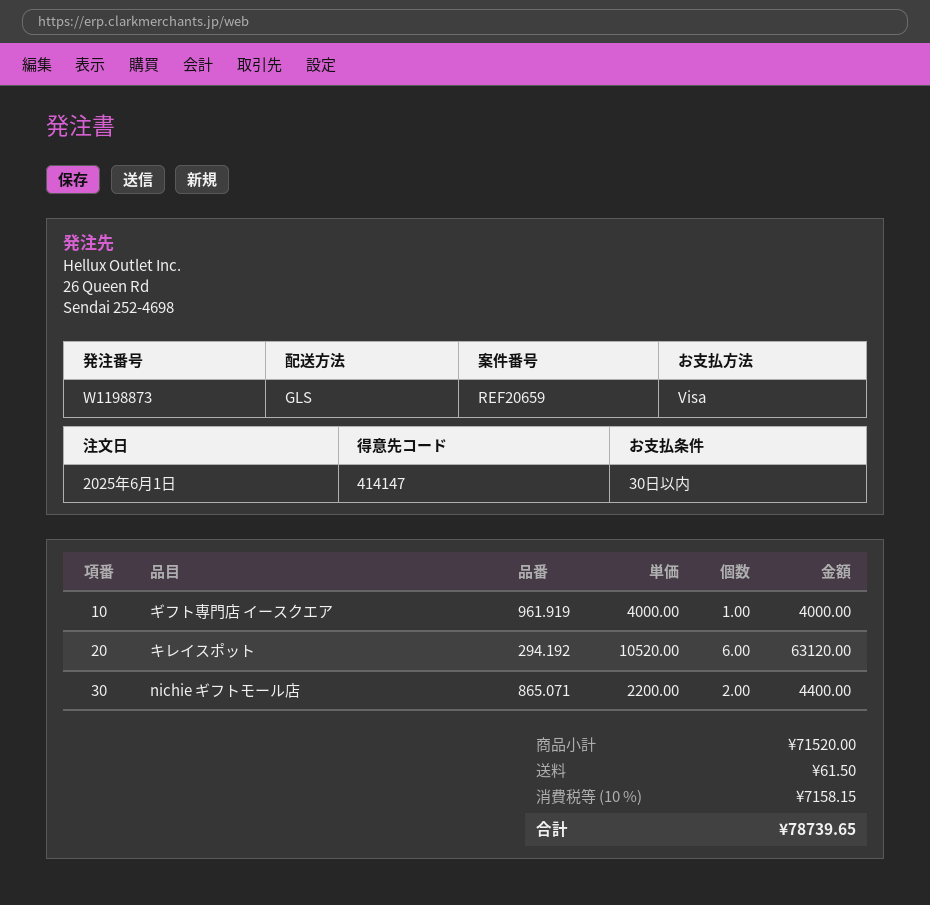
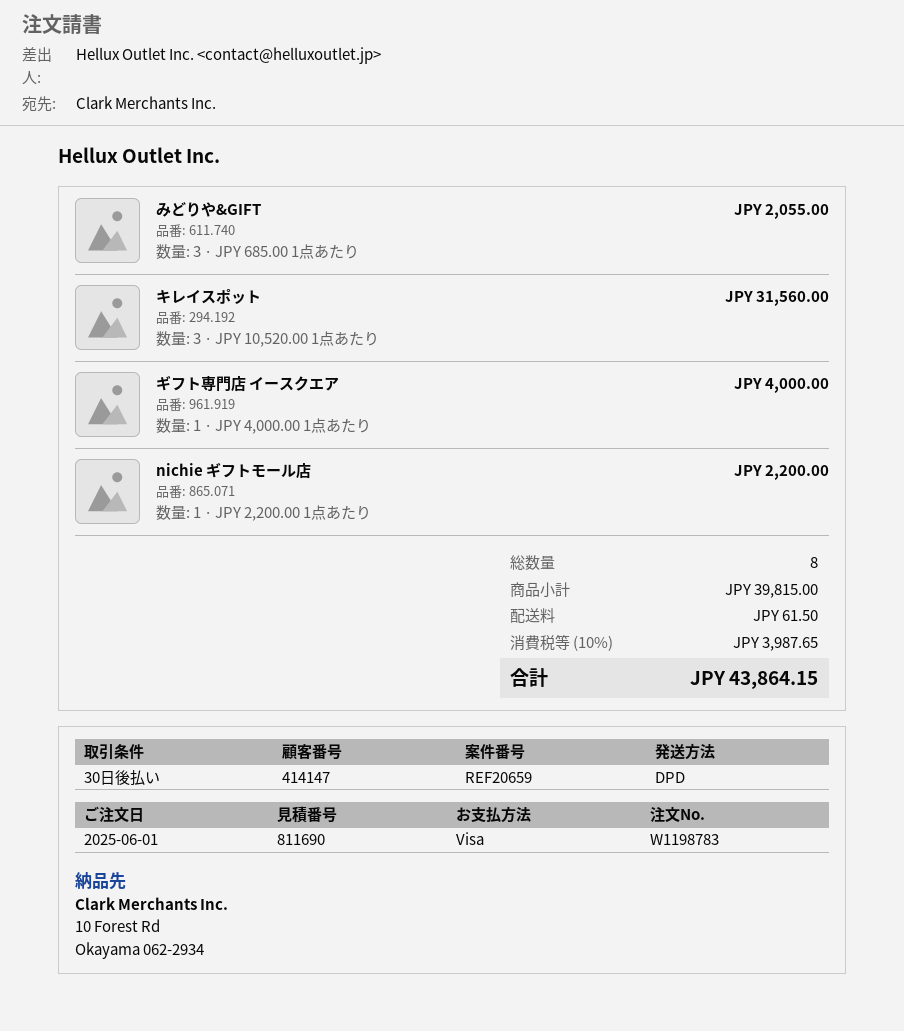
order number: W1198873 -> W1198783
shipping method: GLS -> DPD
キレイスポット: 6 x 10520.00 = 63120.00 -> 3 x 10520.00 = 31560.00
nichie ギフトモール店: 2 x 2200.00 = 4400.00 -> 1 x 2200.00 = 2200.00
みどりや&GIFT: none -> 3 x 685.00 = 2055.00
subtotal: 71520.00 -> 39815.00
tax: 10% = 7158.15 -> 10% = 3987.65
total: 78739.65 -> 43864.15

